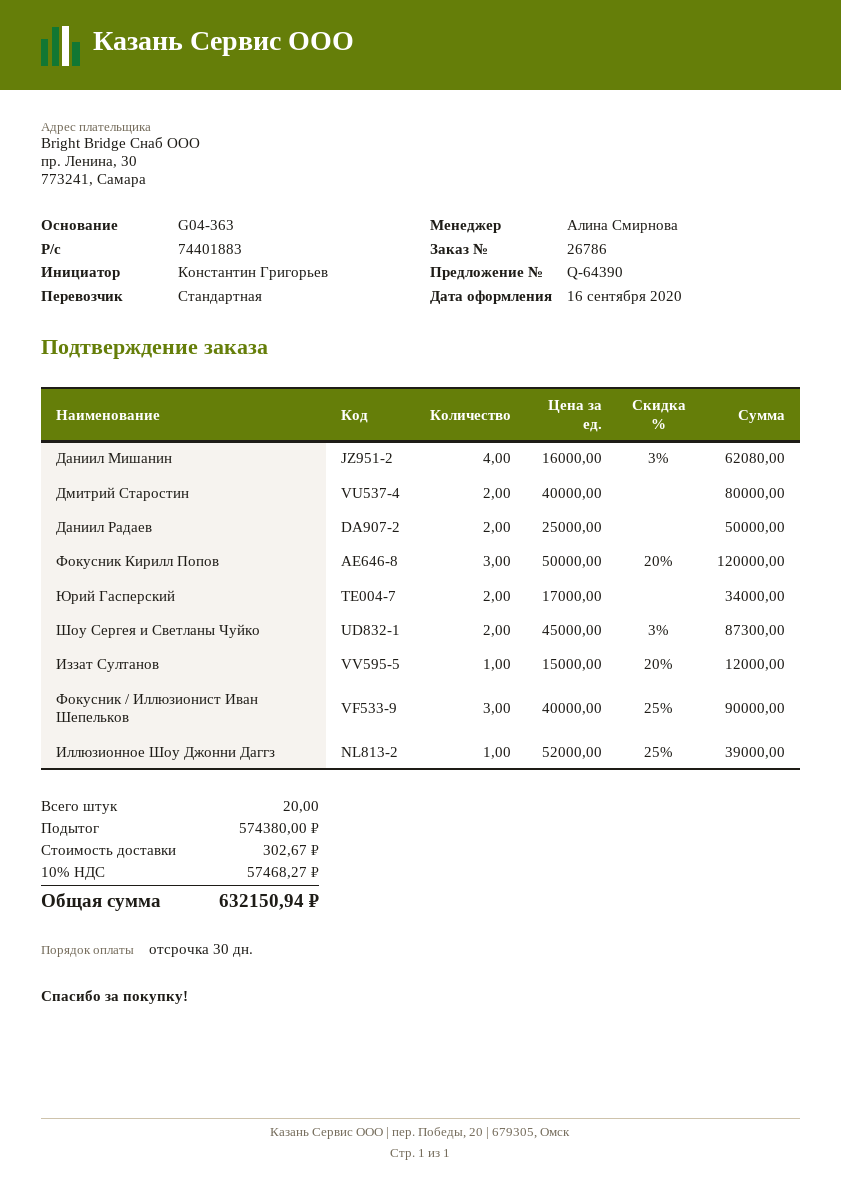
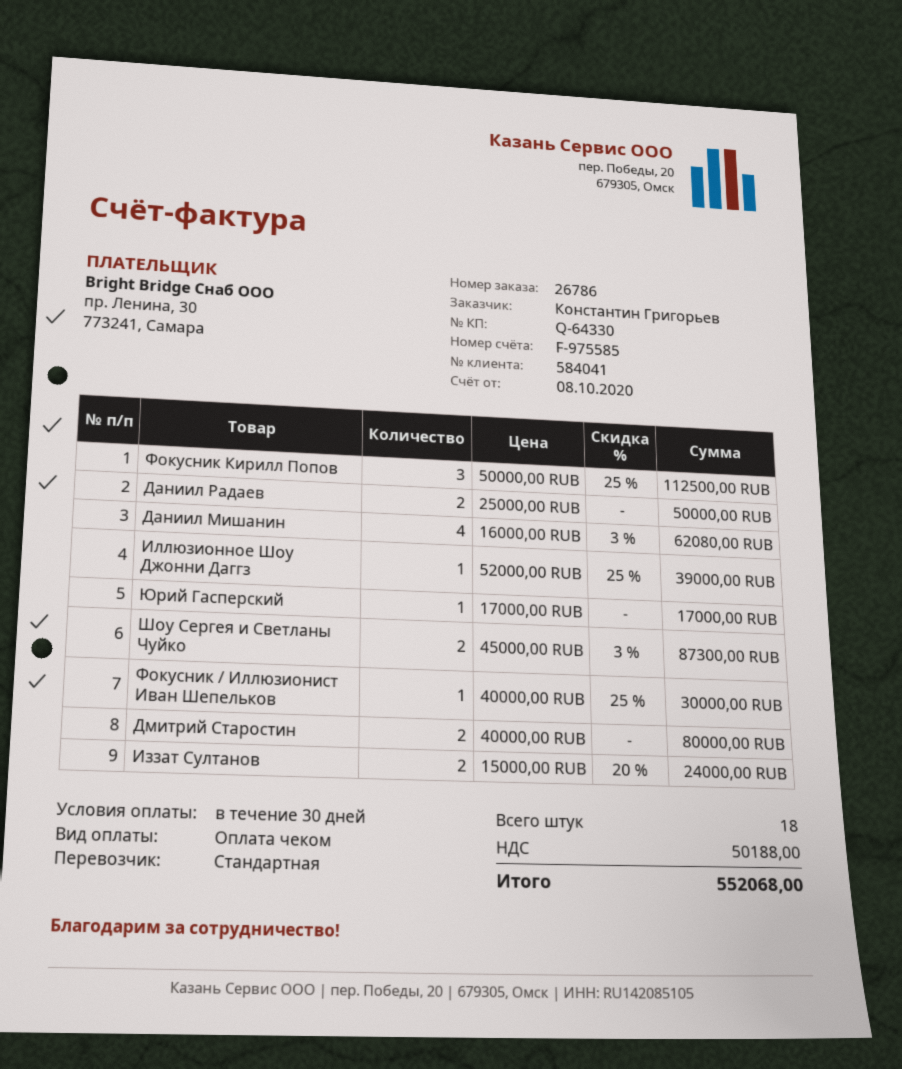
quote number: Q-64390 -> Q-64330
Фокусник Кирилл Попов: 3 x 50000.00 - 20% = 120000.00 -> 3 x 50000.00 - 25% = 112500.00
Юрий Гасперский: 2 x 17000.00 = 34000.00 -> 1 x 17000.00 = 17000.00
Иззат Султанов: 1 x 15000.00 - 20% = 12000.00 -> 2 x 15000.00 - 20% = 24000.00
Фокусник / Иллюзионист Иван Шепельков: 3 x 40000.00 - 25% = 90000.00 -> 1 x 40000.00 - 25% = 30000.00
total quantity: 20 -> 18
shipping: 302.67 -> none
tax: 57468.27 -> 50188.00
total: 632150.94 -> 552068.00

